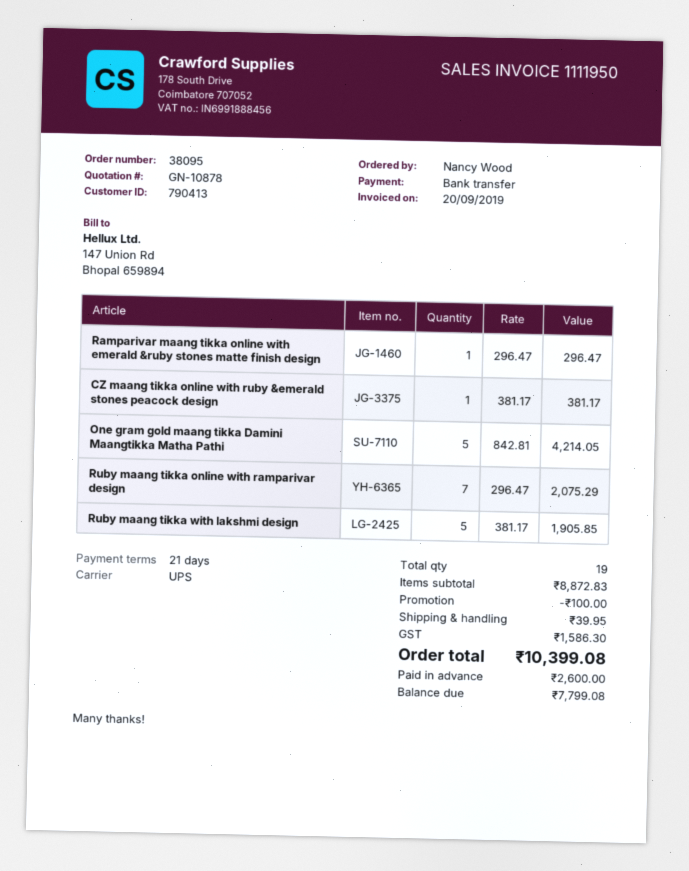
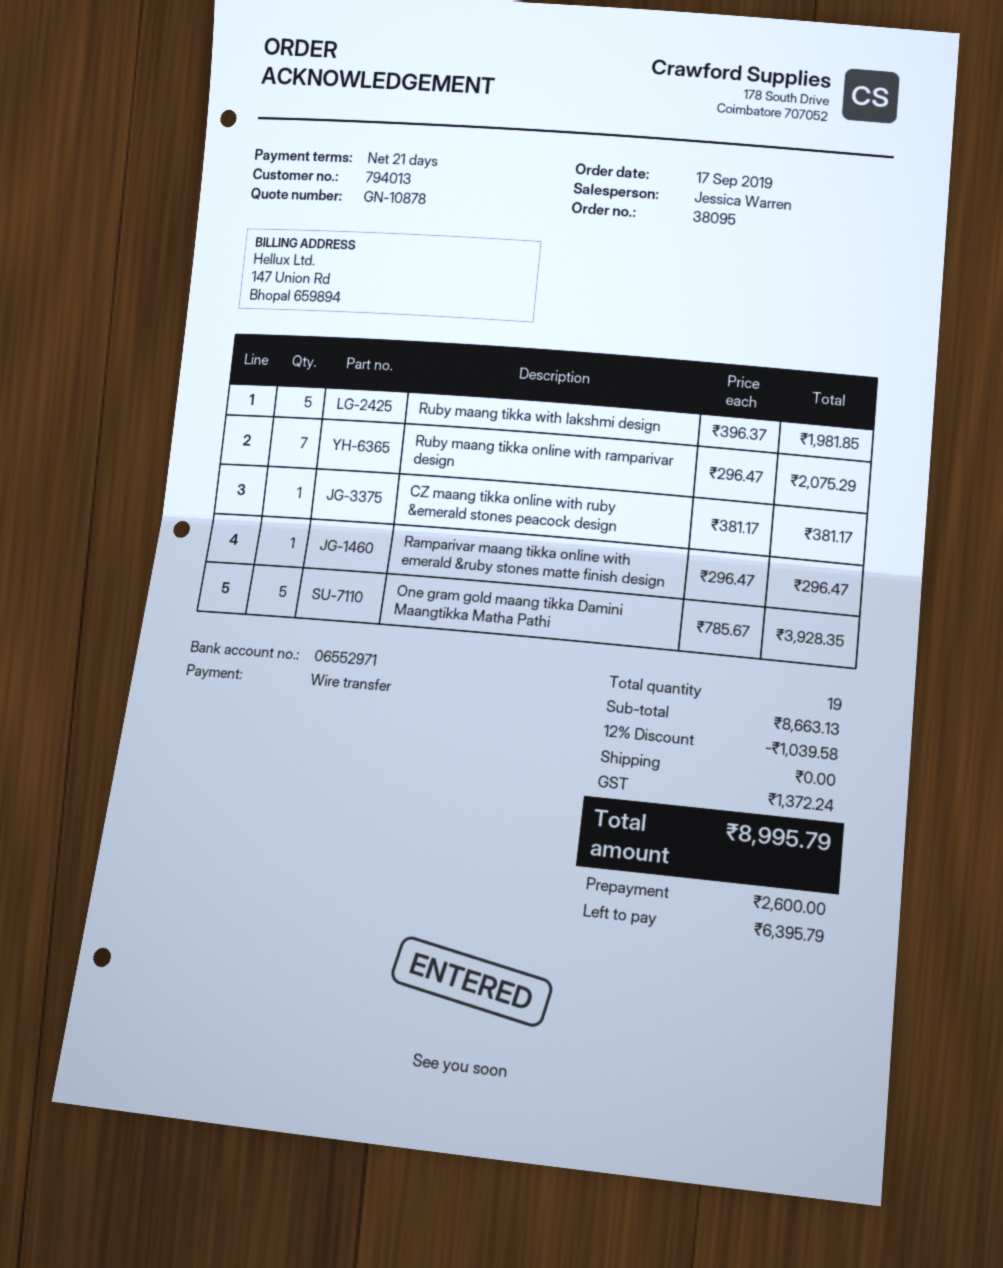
customer number: 790413 -> 794013
One gram gold maang tikka Damini Maangtikka Matha Pathi: 5 x 842.81 = 4214.05 -> 5 x 785.67 = 3928.35
Ruby maang tikka with lakshmi design: 5 x 381.17 = 1905.85 -> 5 x 396.37 = 1981.85
subtotal: 8872.83 -> 8663.13
discount: 100.00 -> 1039.58
shipping: 39.95 -> 0.00
tax: 1586.30 -> 1372.24
total: 10399.08 -> 8995.79
balance: 7799.08 -> 6395.79

